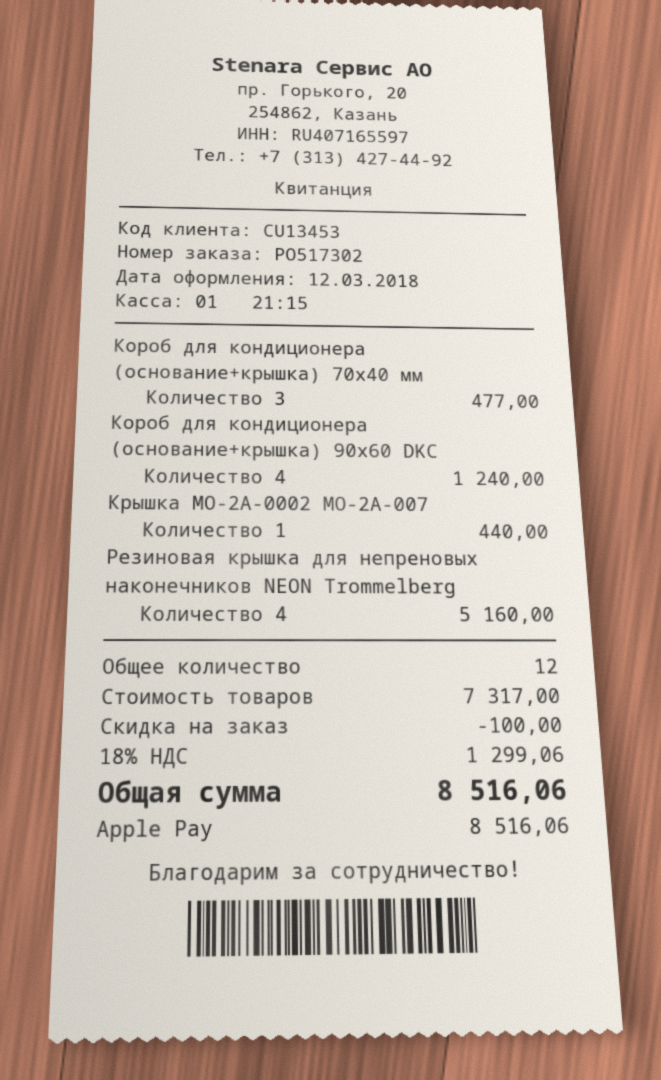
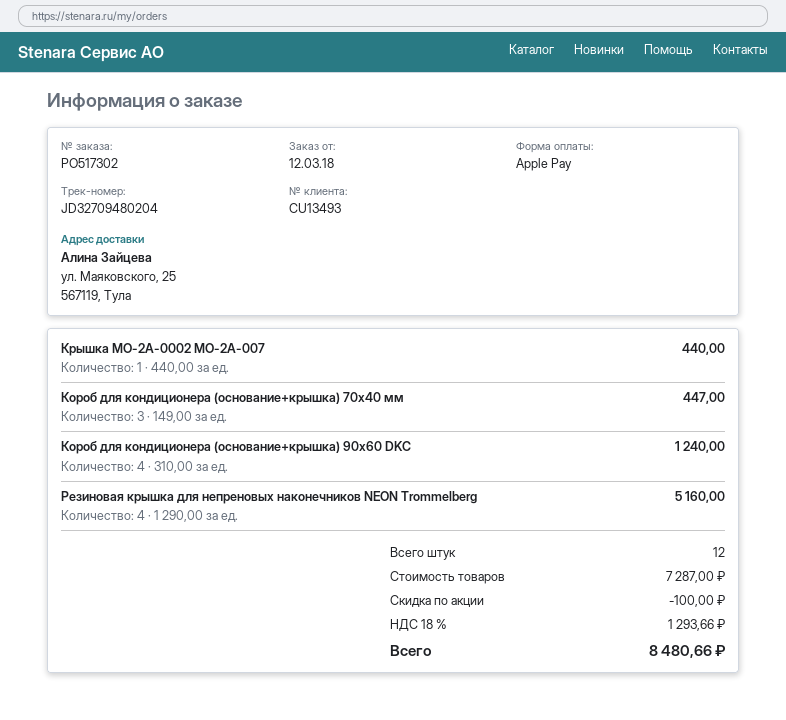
customer number: CU13453 -> CU13493
Короб для кондиционера (основание+крышка) 70х40 мм: 3 for 477.00 -> 3 for 447.00
subtotal: 7317.00 -> 7287.00
tax: 18% = 1299.06 -> 18% = 1293.66
total: 8516.06 -> 8480.66

